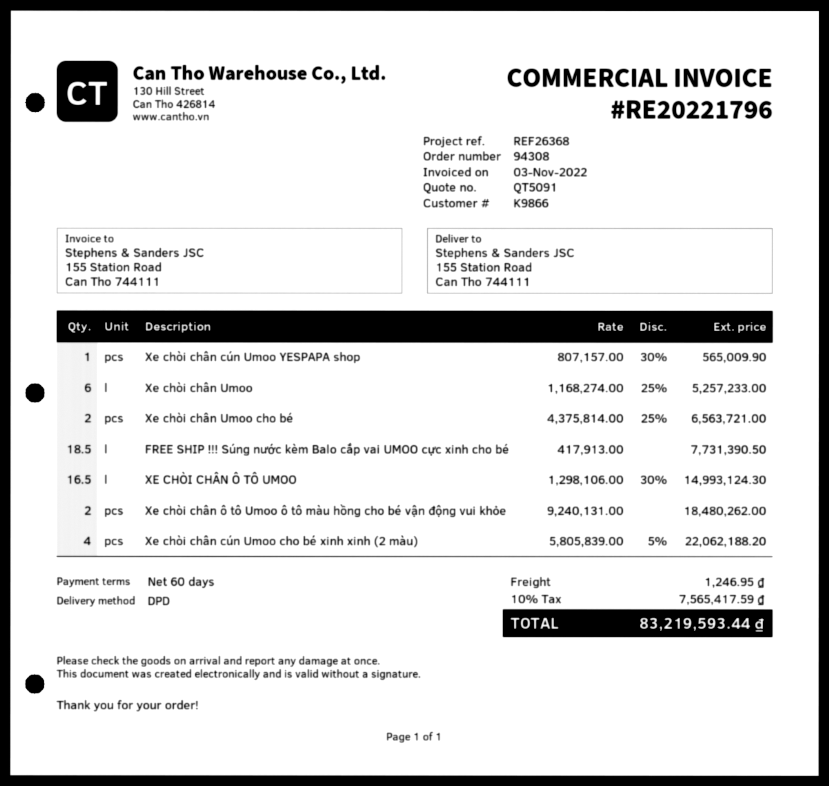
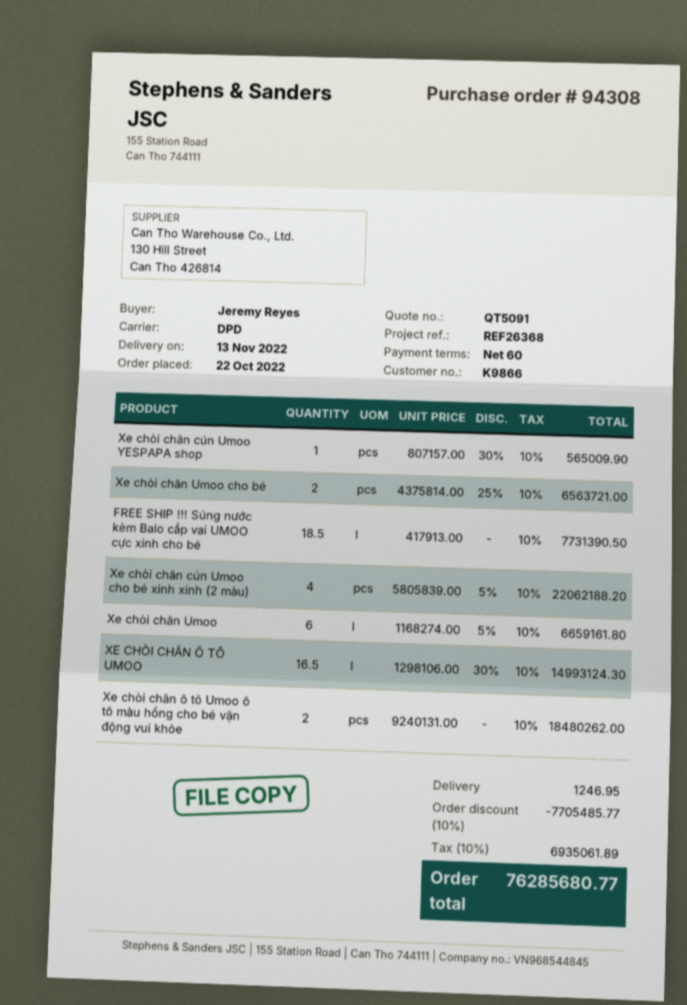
Xe chòi chân Umoo: 6 x 1168274.00 - 25% = 5257233.00 -> 6 x 1168274.00 - 5% = 6659161.80
discount: none -> 10% = 7705485.77
tax: 10% = 7565417.59 -> 10% = 6935061.89
total: 83219593.44 -> 76285680.77

